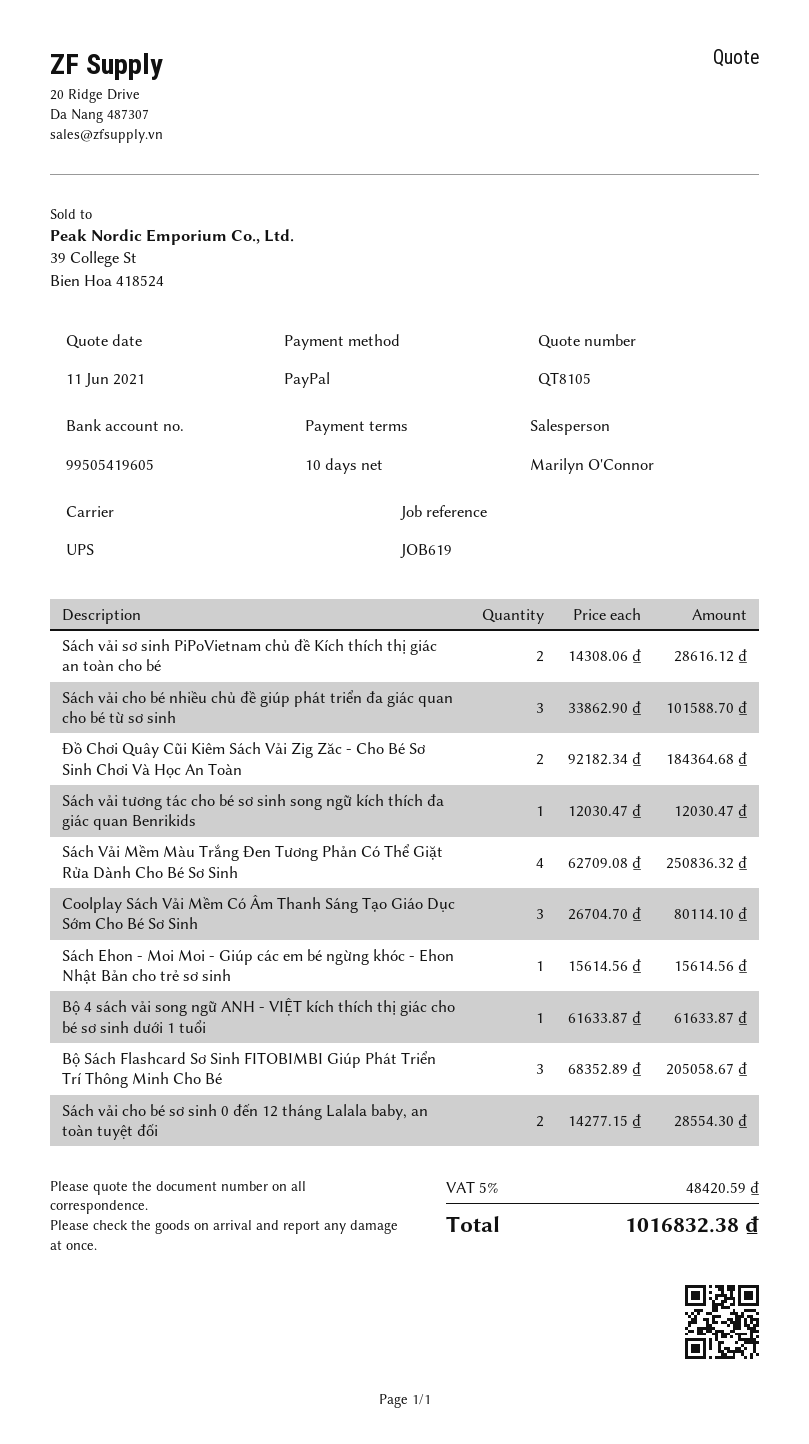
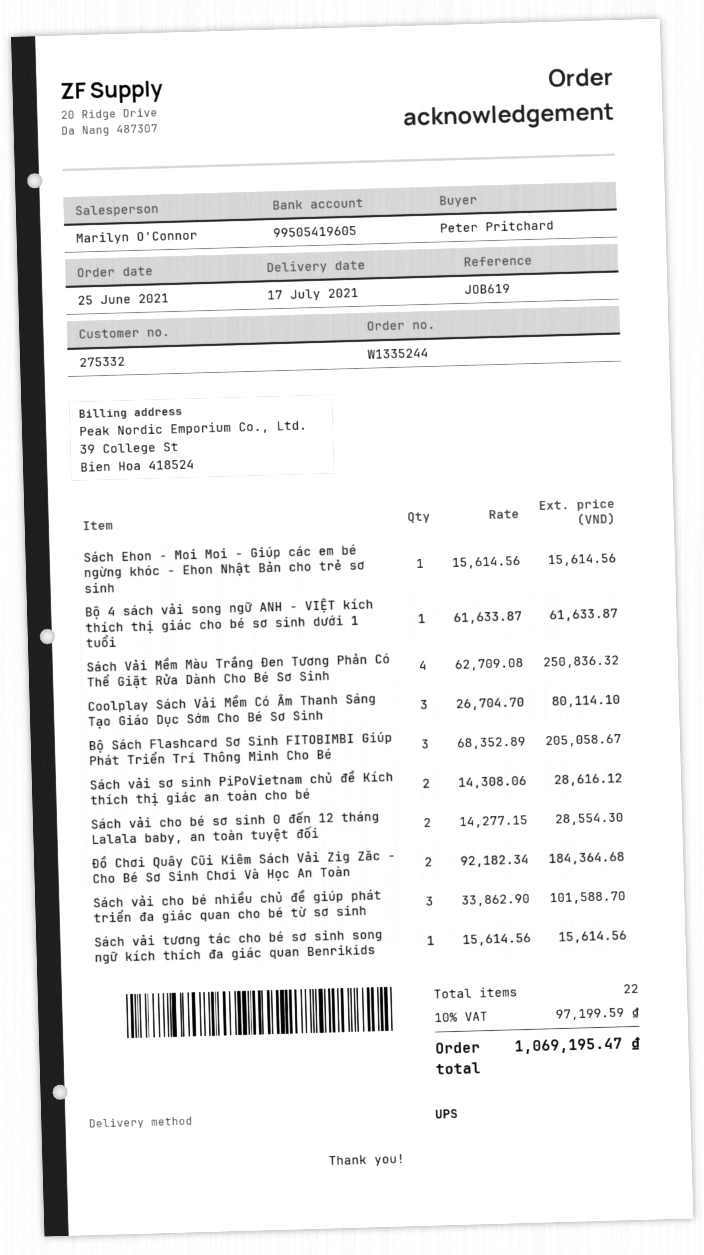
Sách vải tương tác cho bé sơ sinh song ngữ kích thích đa giác quan Benrikids: 1 x 12030.47 = 12030.47 -> 1 x 15614.56 = 15614.56
tax: 5% = 48420.59 -> 10% = 97199.59
total: 1016832.38 -> 1069195.47

